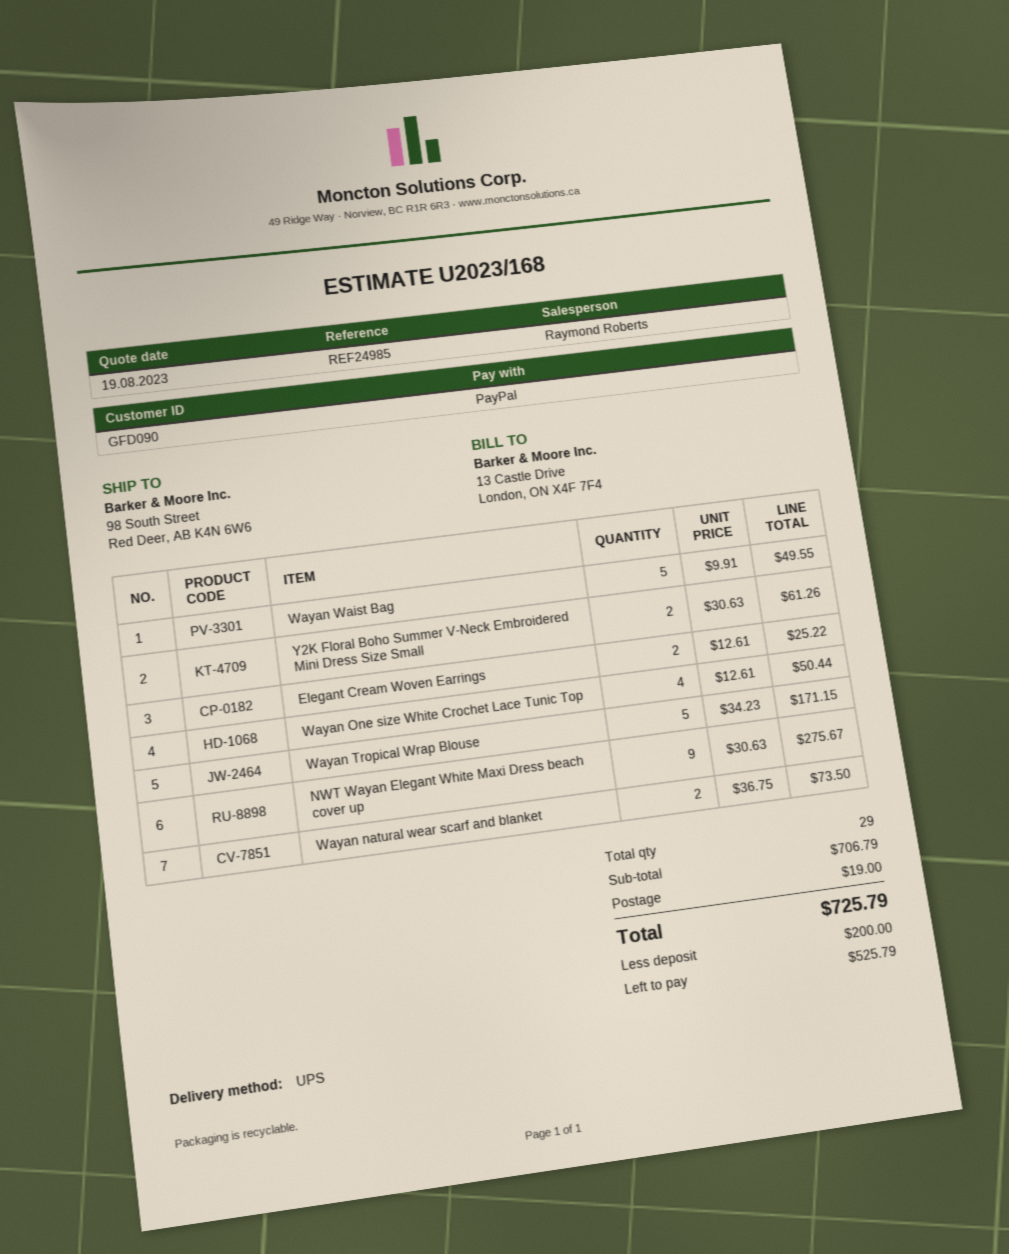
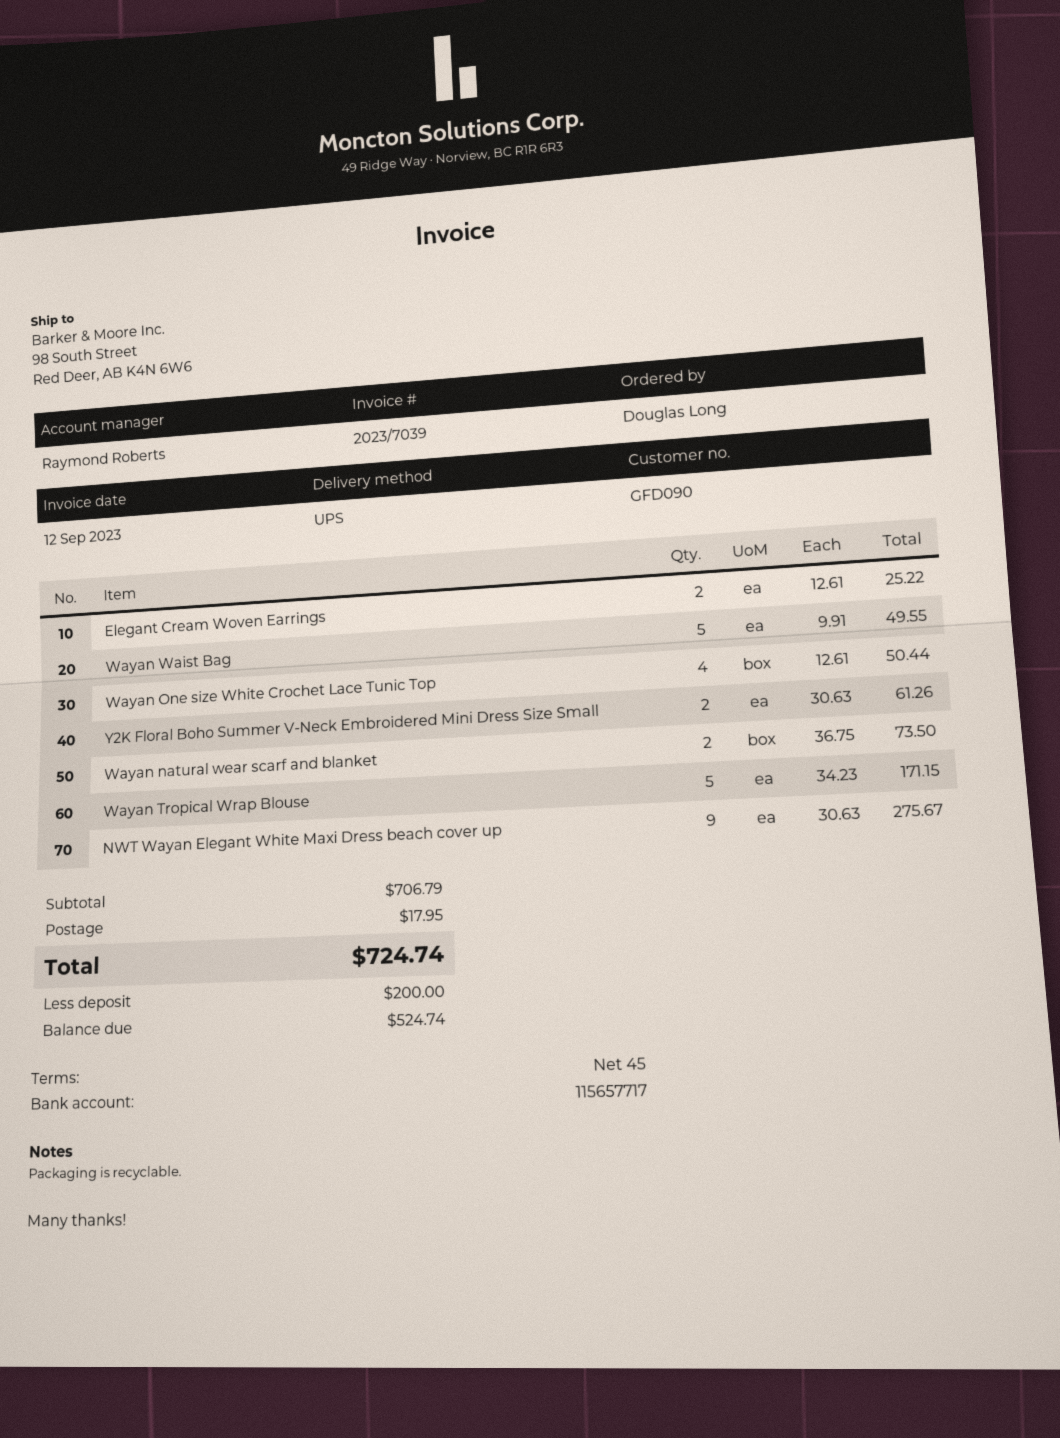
shipping: 19.00 -> 17.95
total: 725.79 -> 724.74
balance: 525.79 -> 524.74

